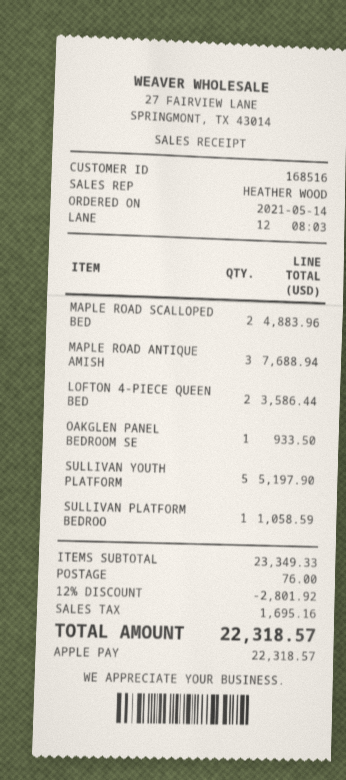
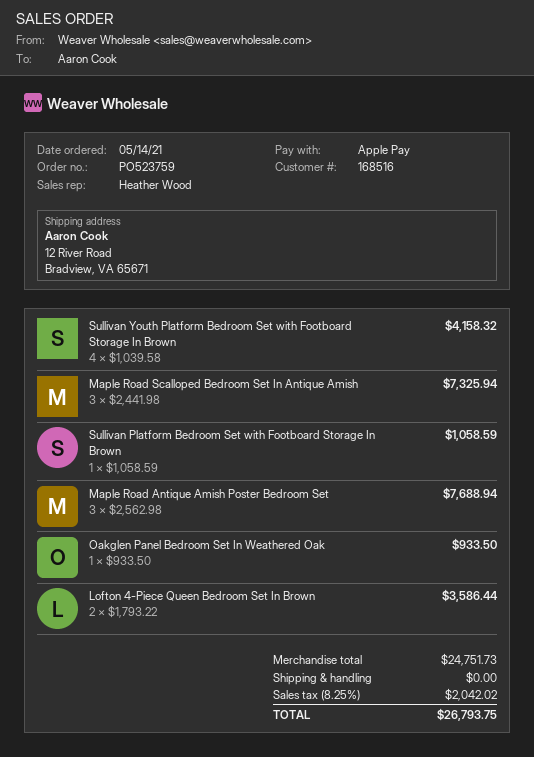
MAPLE ROAD SCALLOPED BED: 2 for 4883.96 -> 3 for 7325.94
SULLIVAN YOUTH PLATFORM: 5 for 5197.90 -> 4 for 4158.32
subtotal: 23349.33 -> 24751.73
discount: 12% = 2801.92 -> none
shipping: 76.00 -> 0.00
tax: 1695.16 -> 2042.02
total: 22318.57 -> 26793.75

